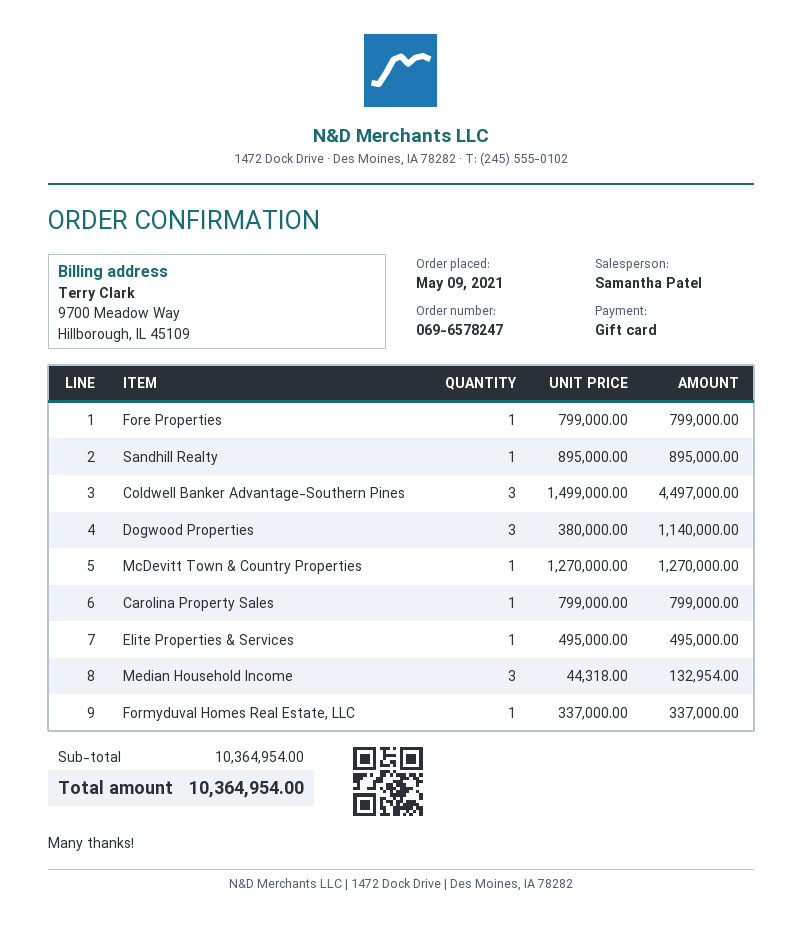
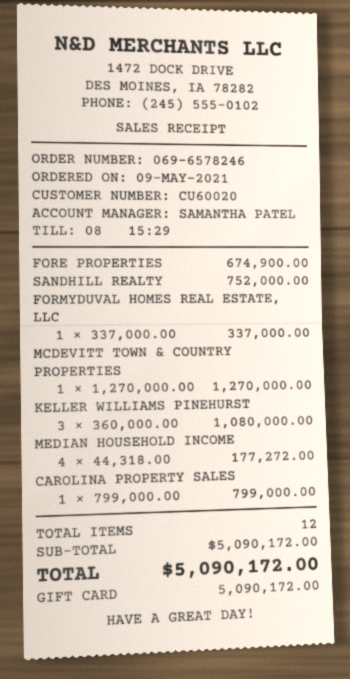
order number: 069-6578247 -> 069-6578246
Fore Properties: 1 x 799000.00 = 799000.00 -> 1 x 674900.00 = 674900.00
Sandhill Realty: 1 x 895000.00 = 895000.00 -> 1 x 752000.00 = 752000.00
Coldwell Banker Advantage-Southern Pines: 3 x 1499000.00 = 4497000.00 -> none
Dogwood Properties: 3 x 380000.00 = 1140000.00 -> none
Elite Properties & Services: 1 x 495000.00 = 495000.00 -> none
Median Household Income: 3 x 44318.00 = 132954.00 -> 4 x 44318.00 = 177272.00
KELLER WILLIAMS PINEHURST: none -> 3 x 360000.00 = 1080000.00
subtotal: 10364954.00 -> 5090172.00
total: 10364954.00 -> 5090172.00

